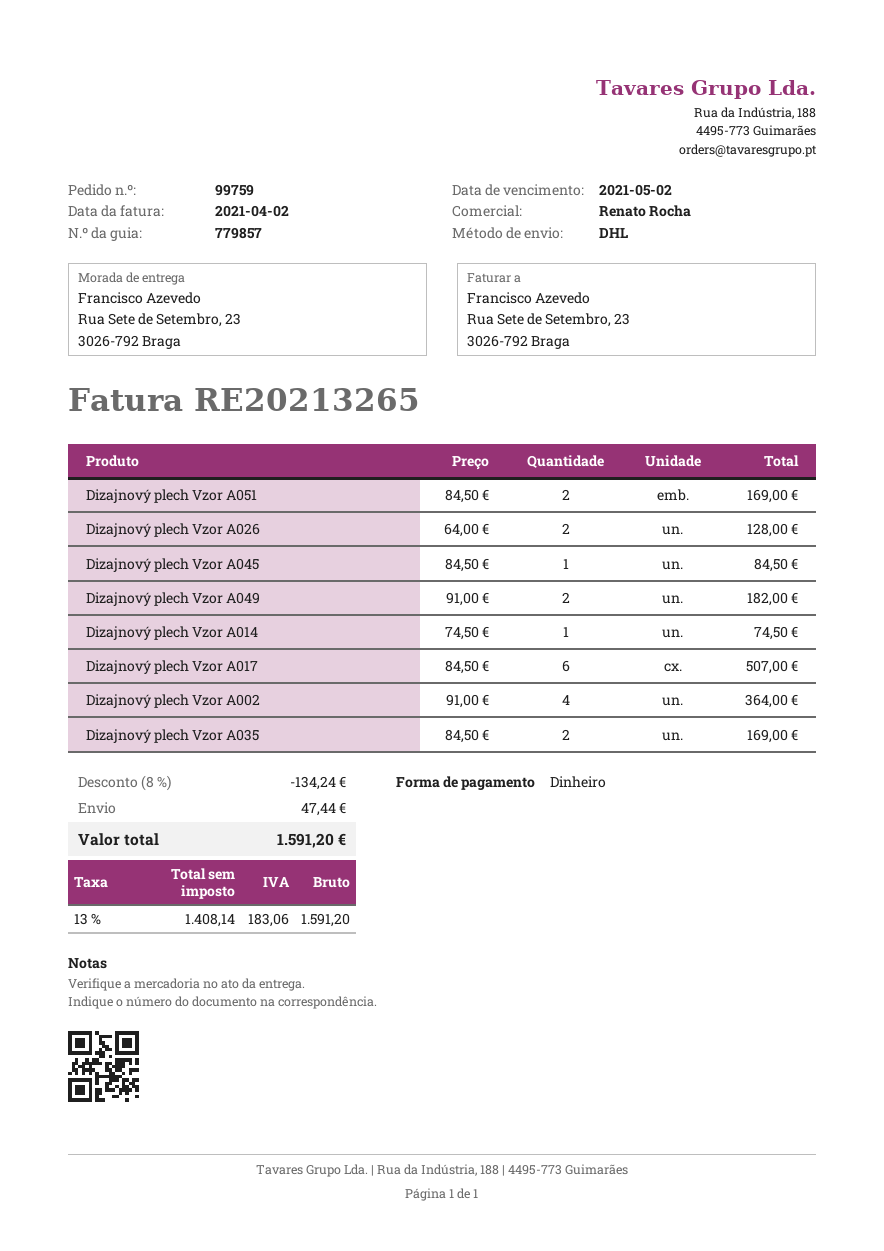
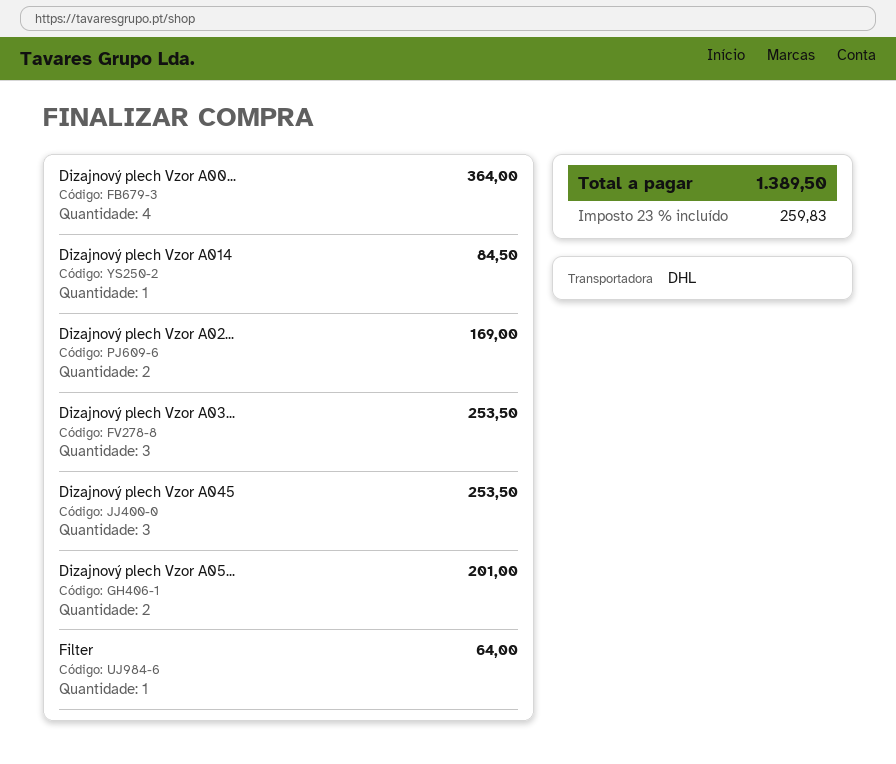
Dizajnový plech Vzor A051: 2 for 169.00 -> 2 for 201.00
Dizajnový plech Vzor A026: 2 for 128.00 -> 2 for 169.00
Dizajnový plech Vzor A045: 1 for 84.50 -> 3 for 253.50
Dizajnový plech Vzor A049: 2 for 182.00 -> none
Dizajnový plech Vzor A014: 1 for 74.50 -> 1 for 84.50
Dizajnový plech Vzor A017: 6 for 507.00 -> none
Dizajnový plech Vzor A035: 2 for 169.00 -> 3 for 253.50
Filter: none -> 1 for 64.00
discount: 8% = 134.24 -> none
shipping: 47.44 -> none
tax: 13% = 183.06 -> 23% = 259.83
total: 1591.20 -> 1389.50

